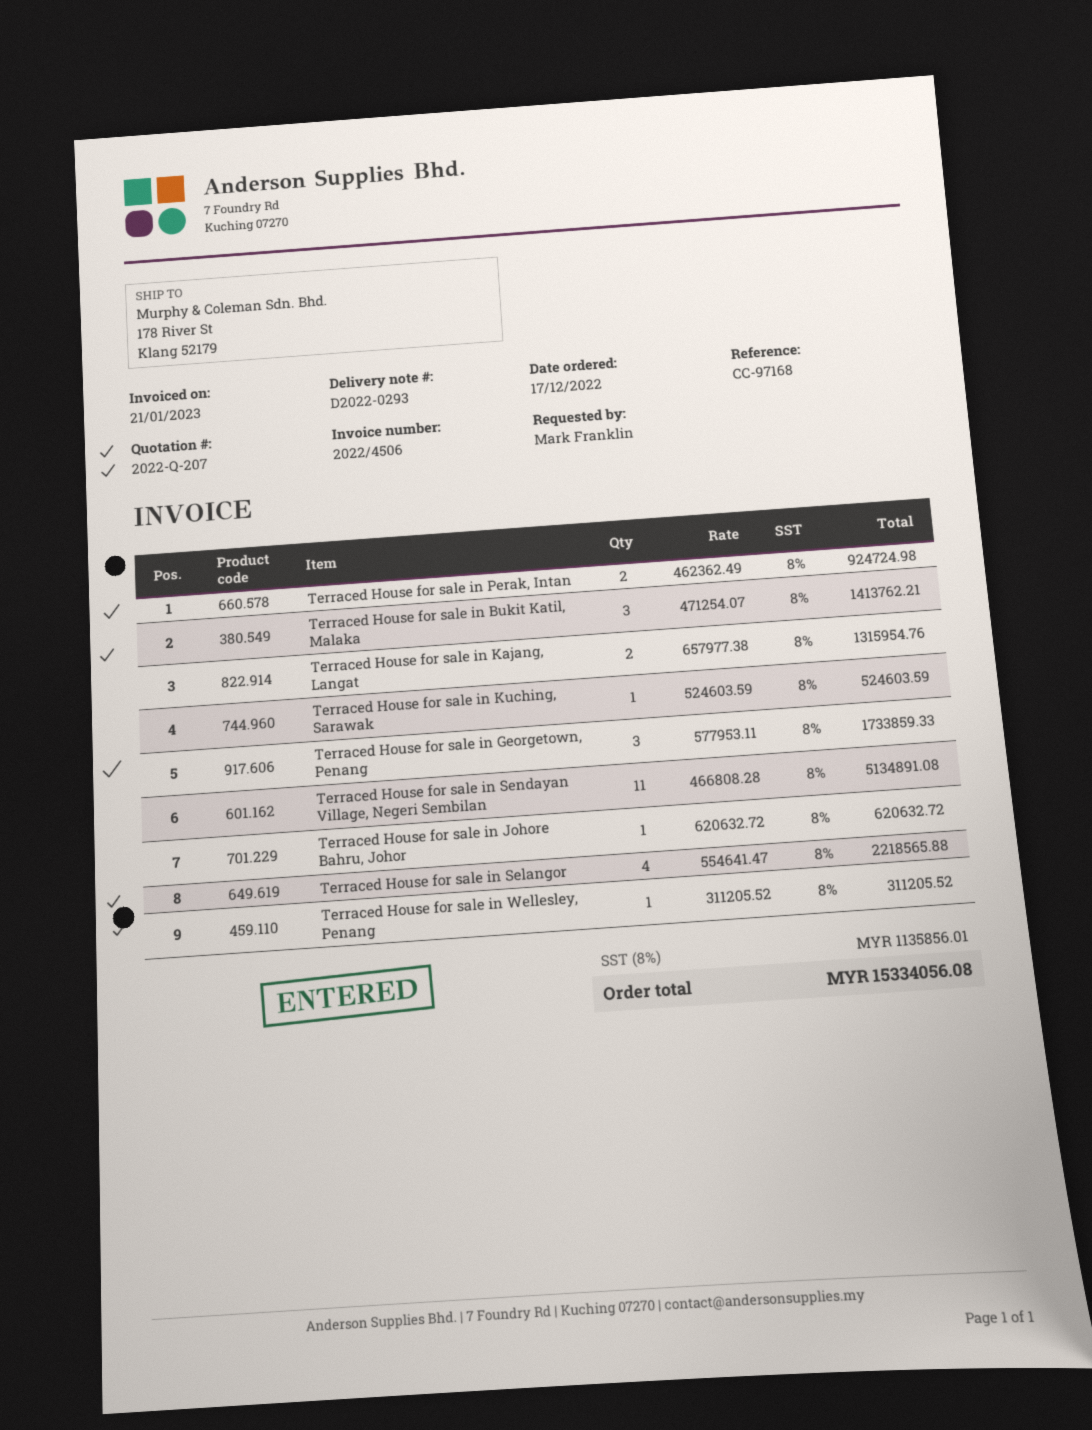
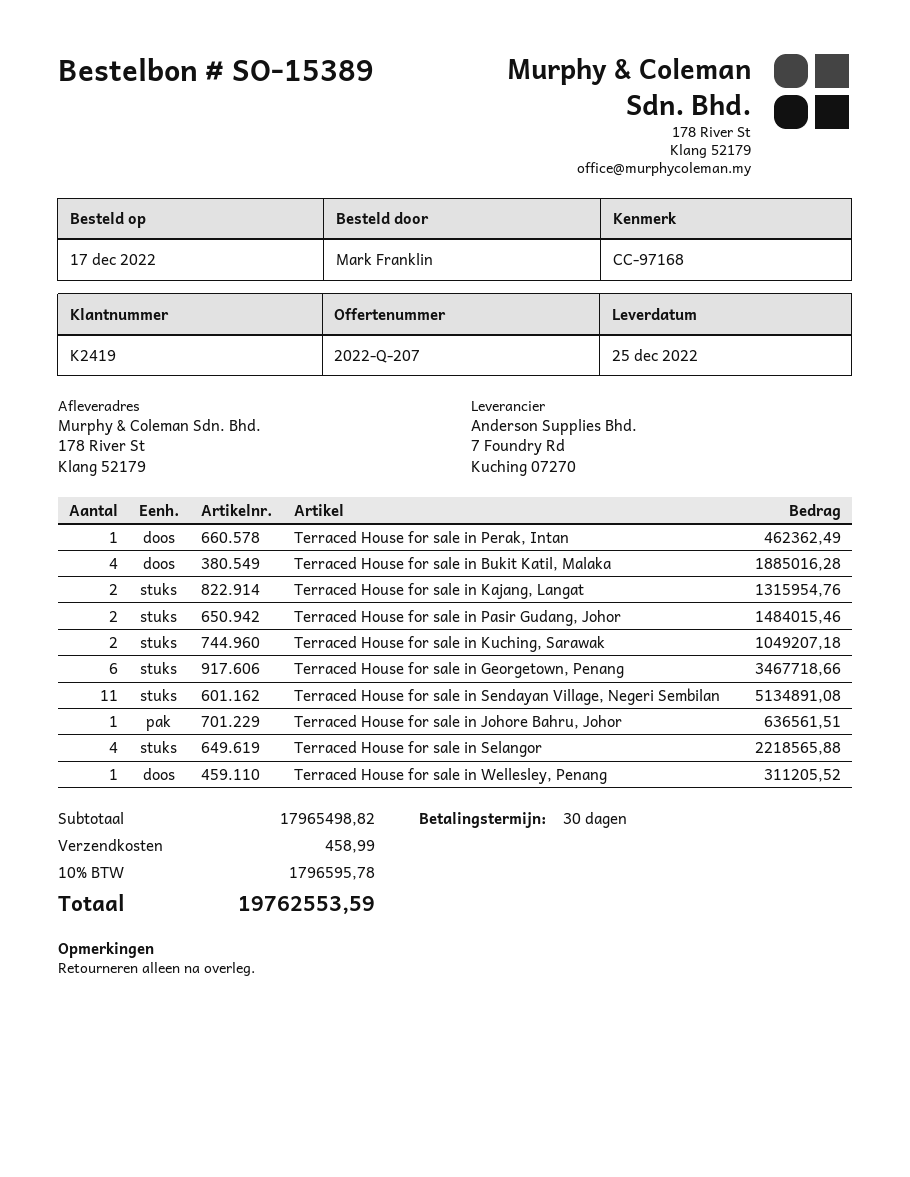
Terraced House for sale in Perak, Intan: 2 for 924724.98 -> 1 for 462362.49
Terraced House for sale in Bukit Katil, Malaka: 3 for 1413762.21 -> 4 for 1885016.28
Terraced House for sale in Kuching, Sarawak: 1 for 524603.59 -> 2 for 1049207.18
Terraced House for sale in Georgetown, Penang: 3 for 1733859.33 -> 6 for 3467718.66
Terraced House for sale in Johore Bahru, Johor: 1 for 620632.72 -> 1 for 636561.51
Terraced House for sale in Pasir Gudang, Johor: none -> 2 for 1484015.46
shipping: none -> 458.99
tax: 8% = 1135856.01 -> 10% = 1796595.78
total: 15334056.08 -> 19762553.59

